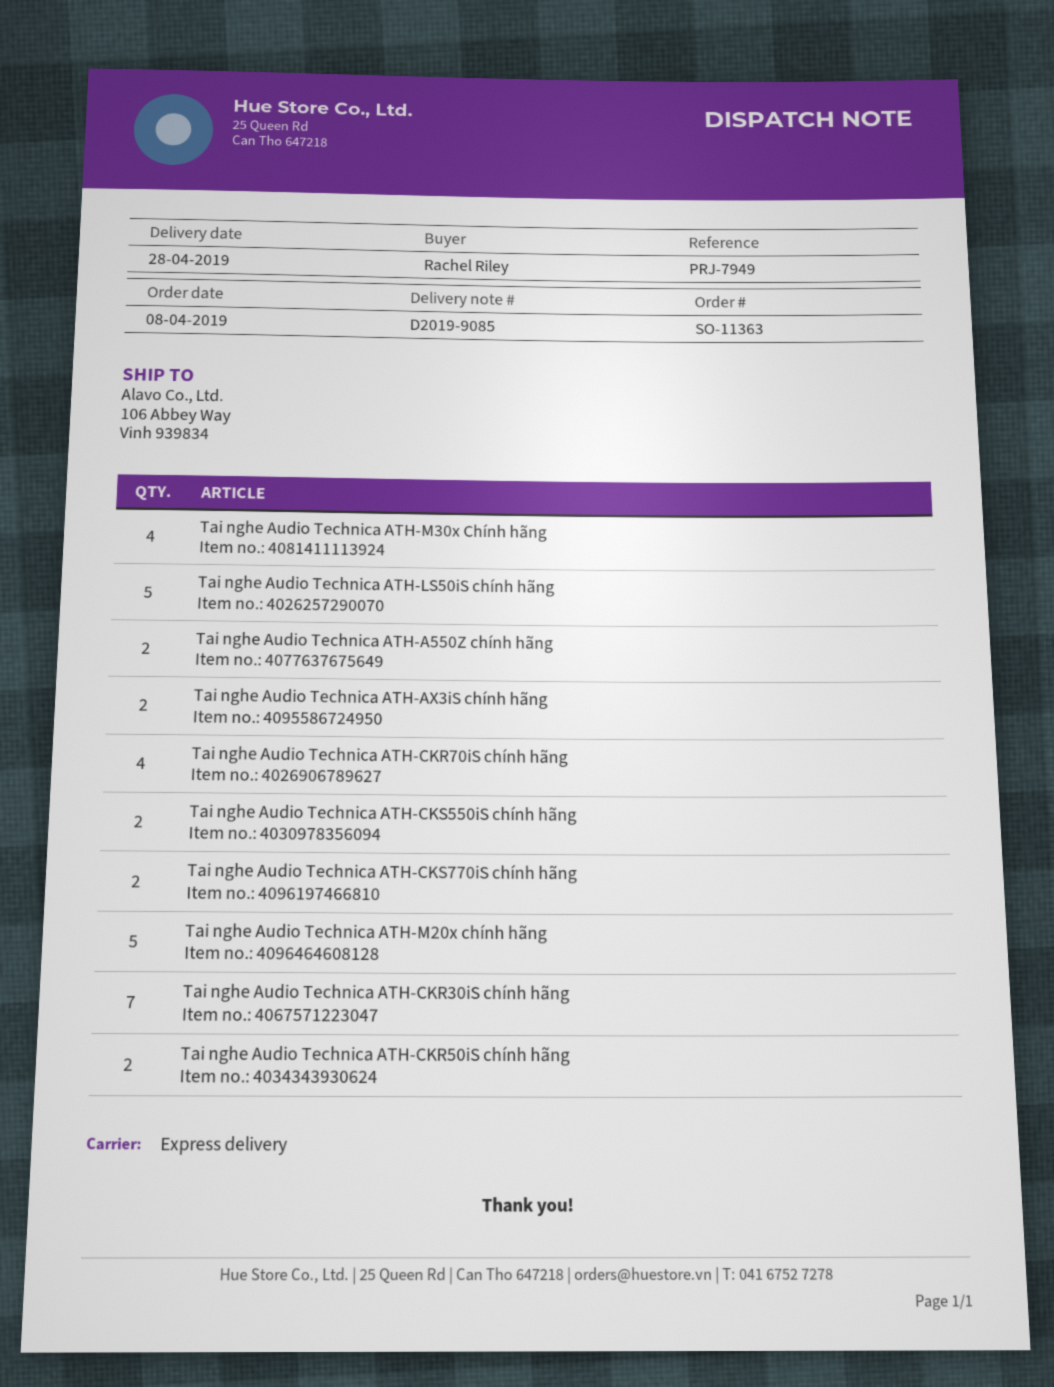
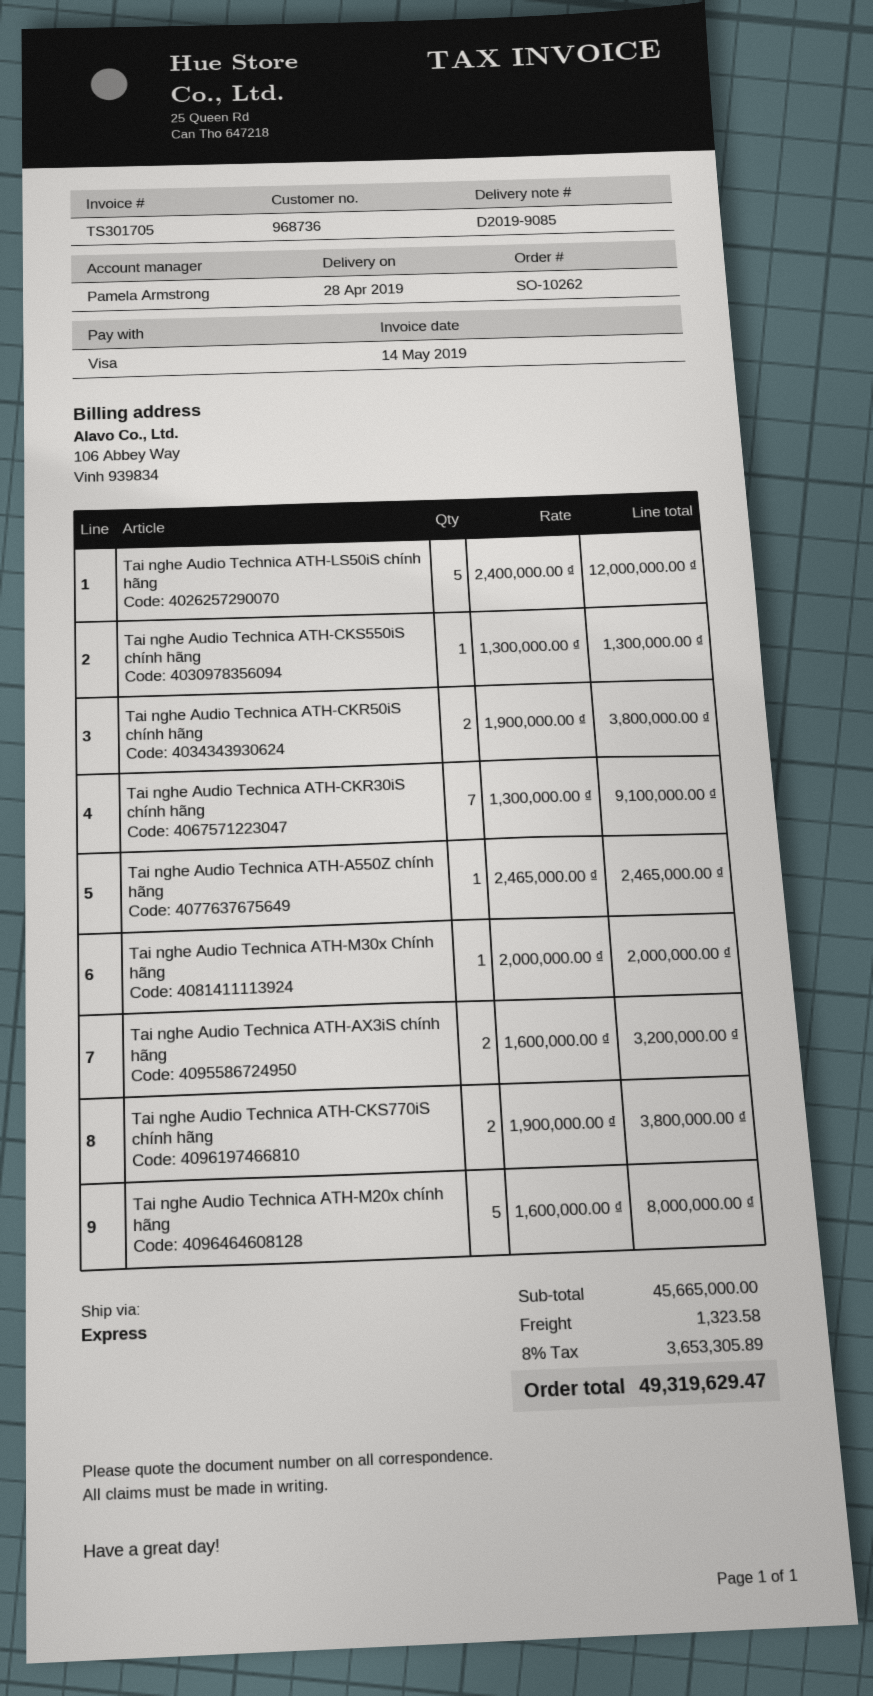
order number: SO-11363 -> SO-10262
Tai nghe Audio Technica ATH-M30x Chính hãng: 4 -> 1
Tai nghe Audio Technica ATH-A550Z chính hãng: 2 -> 1
Tai nghe Audio Technica ATH-CKR70iS chính hãng: 4 -> none
Tai nghe Audio Technica ATH-CKS550iS chính hãng: 2 -> 1

